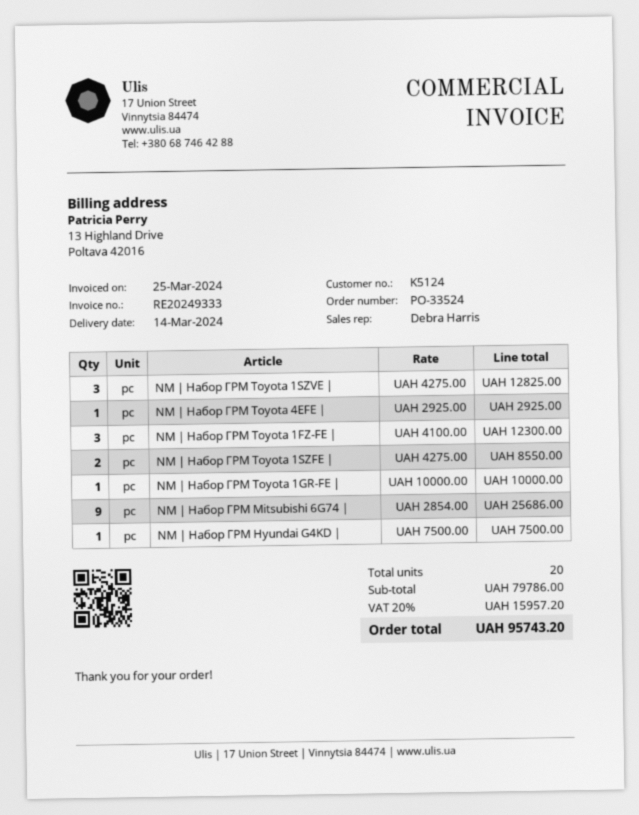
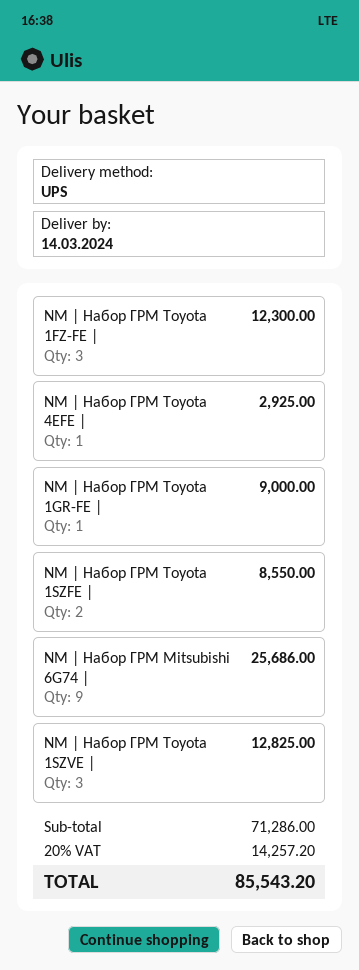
NM | Набор ГРМ Toyota 1GR-FE |: 1 for 10000.00 -> 1 for 9000.00
NM | Набор ГРМ Hyundai G4KD |: 1 for 7500.00 -> none
subtotal: 79786.00 -> 71286.00
tax: 20% = 15957.20 -> 20% = 14257.20
total: 95743.20 -> 85543.20

